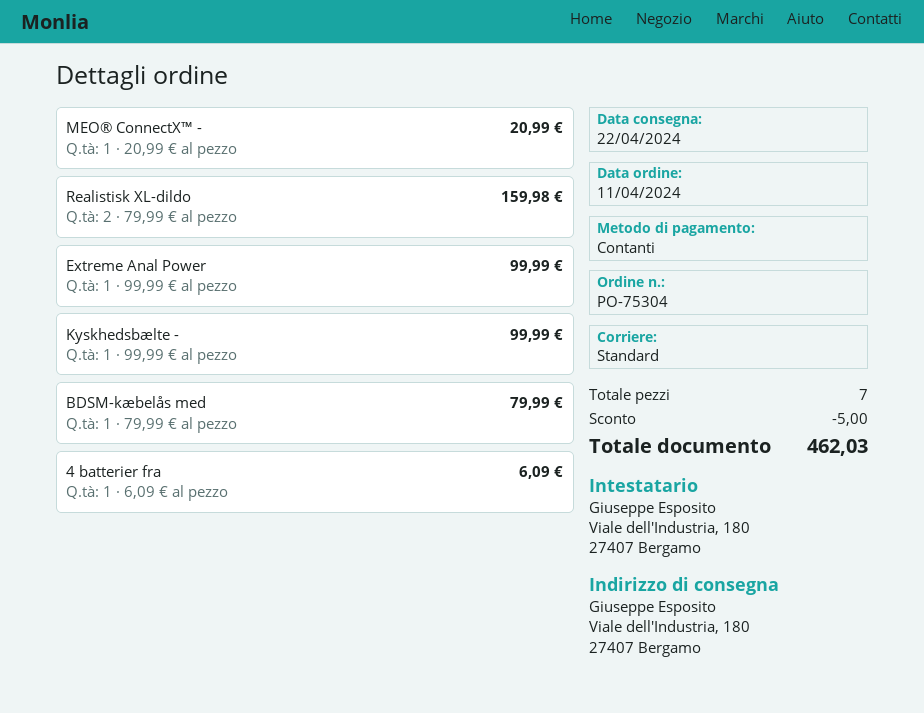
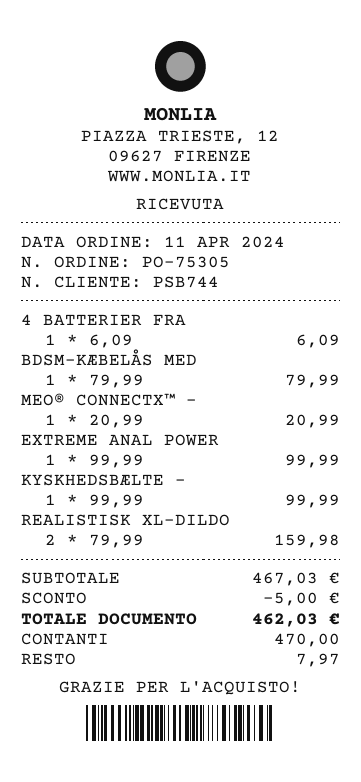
order number: PO-75304 -> PO-75305

